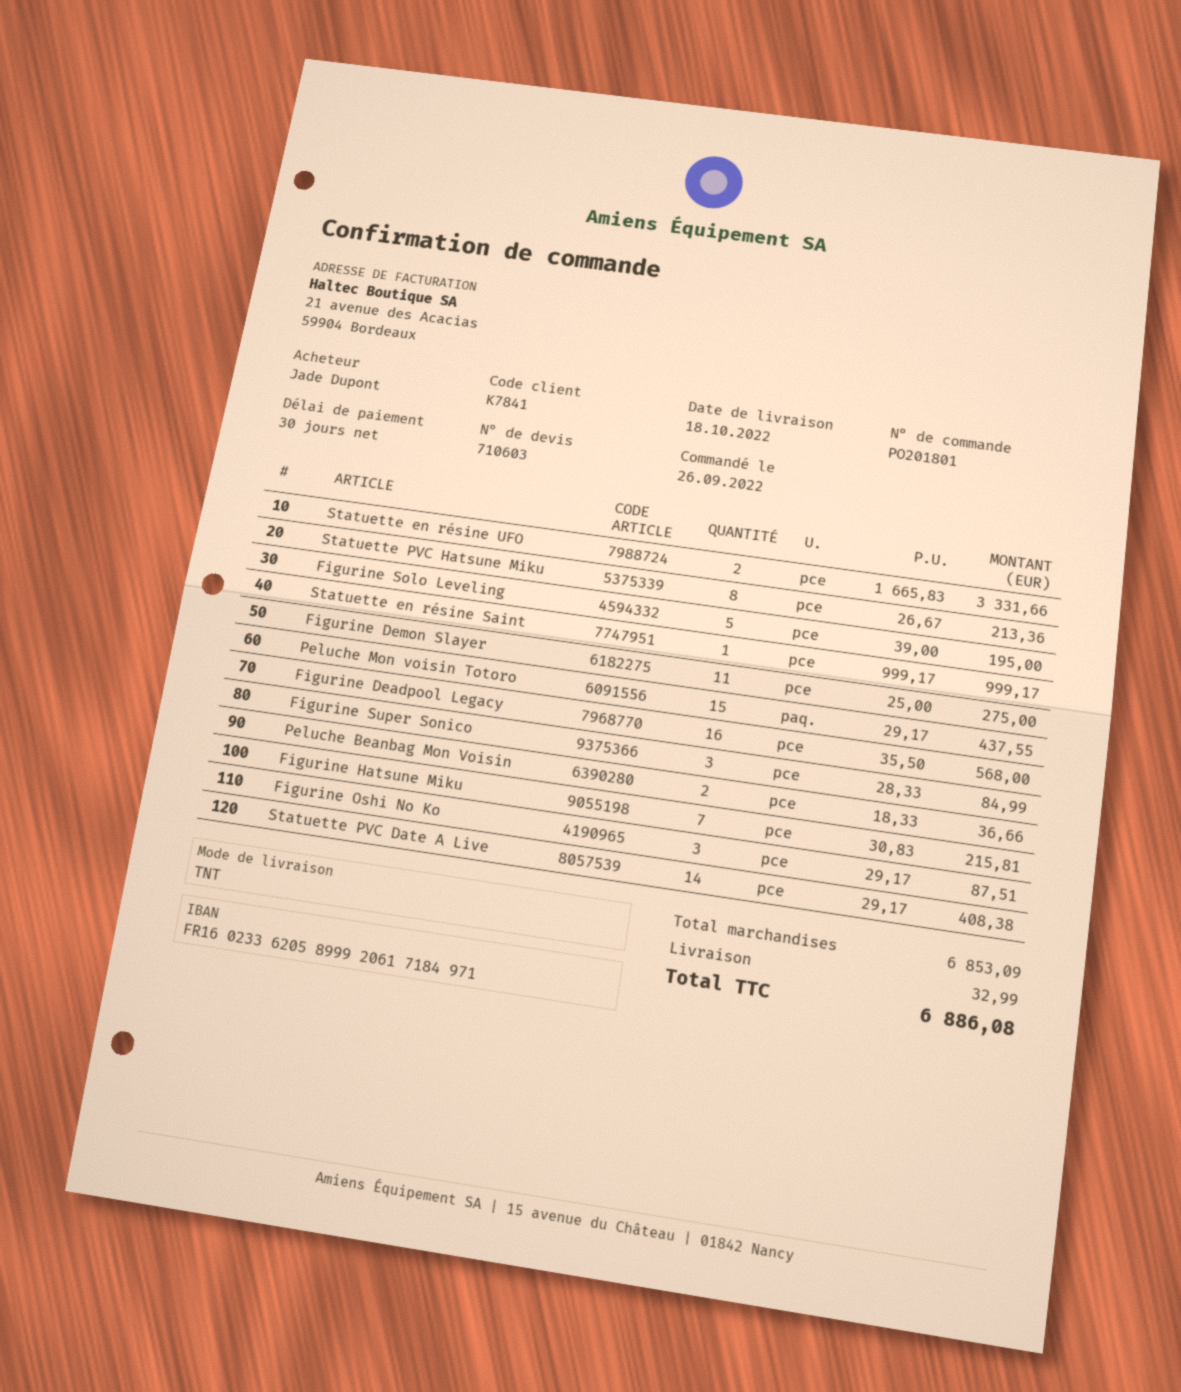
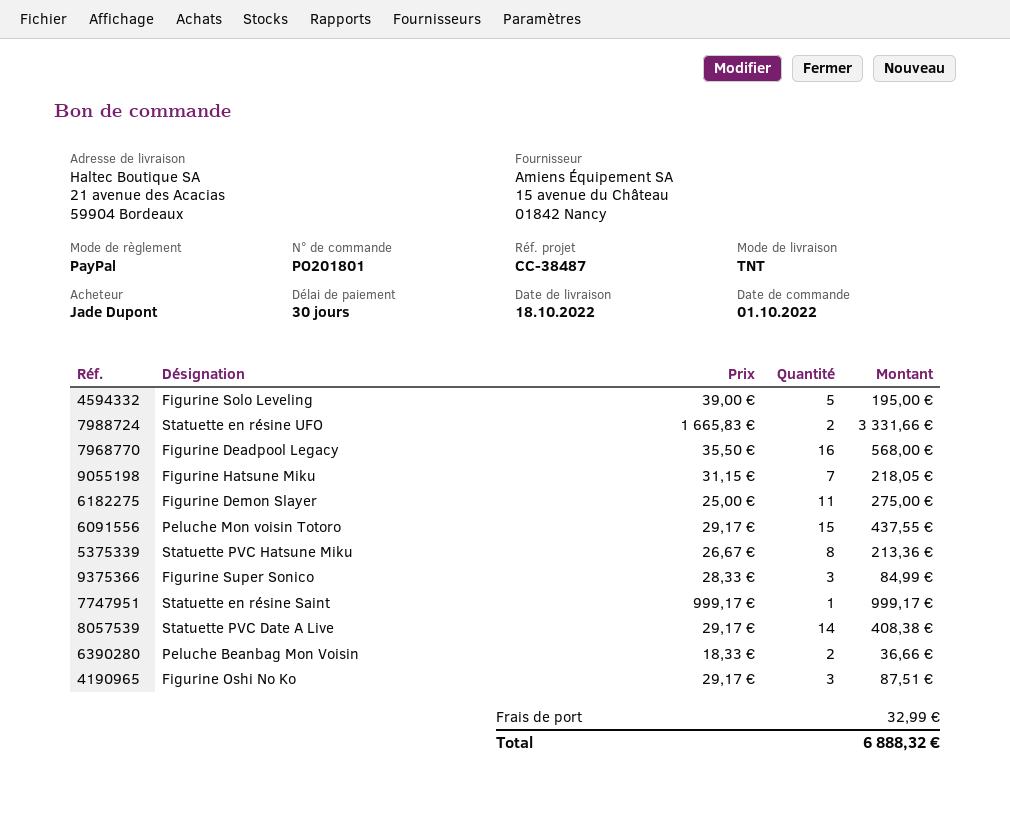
order date: 2022-09-26 -> 2022-10-01
Figurine Hatsune Miku: 7 x 30.83 = 215.81 -> 7 x 31.15 = 218.05
total: 6886.08 -> 6888.32

